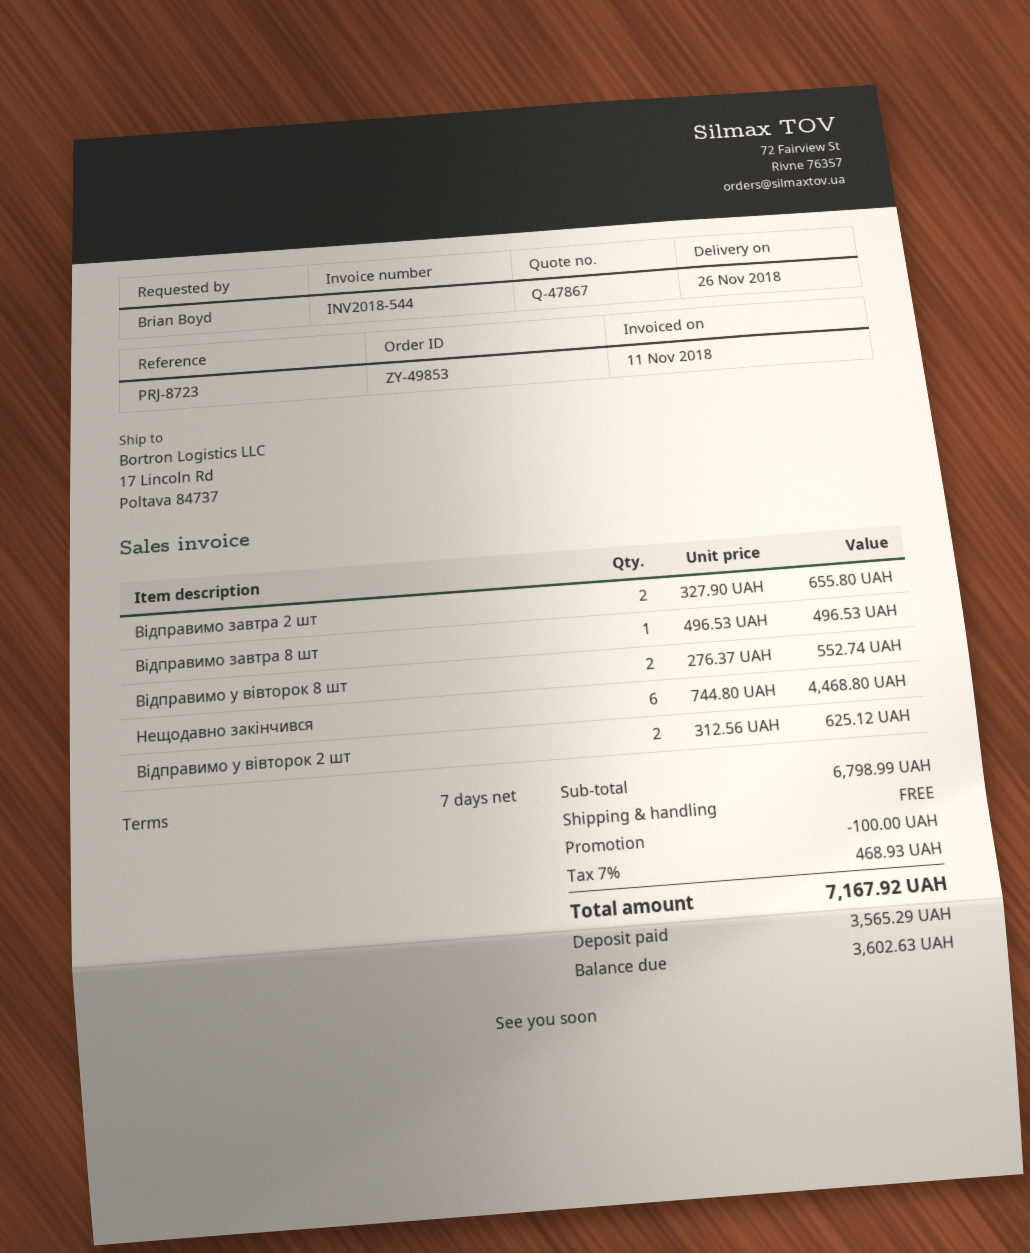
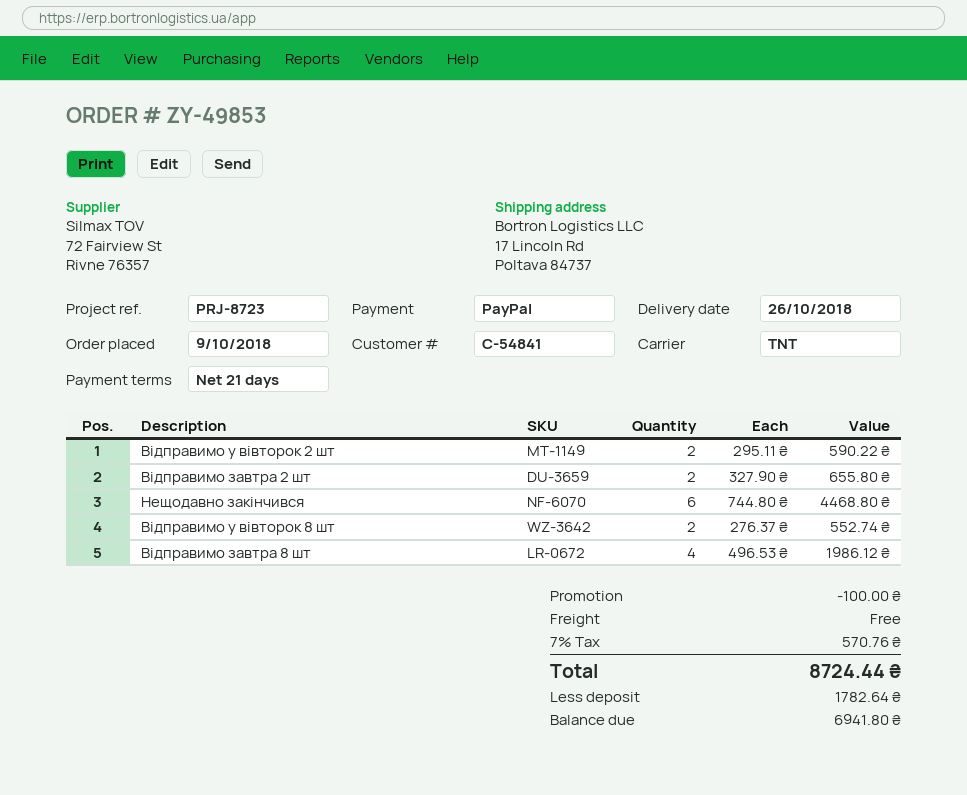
delivery date: 2018-11-26 -> 2018-10-26
payment terms: 7 days -> 21 days
Відправимо завтра 8 шт: 1 x 496.53 = 496.53 -> 4 x 496.53 = 1986.12
Відправимо у вівторок 2 шт: 2 x 312.56 = 625.12 -> 2 x 295.11 = 590.22
tax: 7% = 468.93 -> 7% = 570.76
total: 7167.92 -> 8724.44
deposit: 3565.29 -> 1782.64
balance: 3602.63 -> 6941.80

